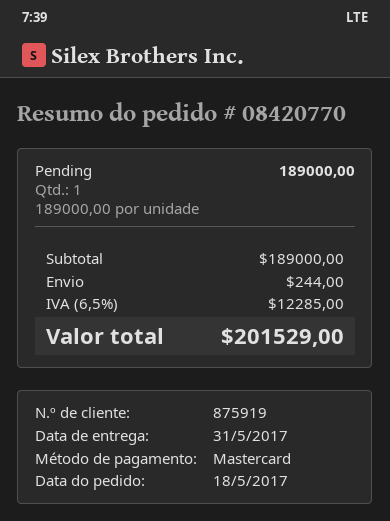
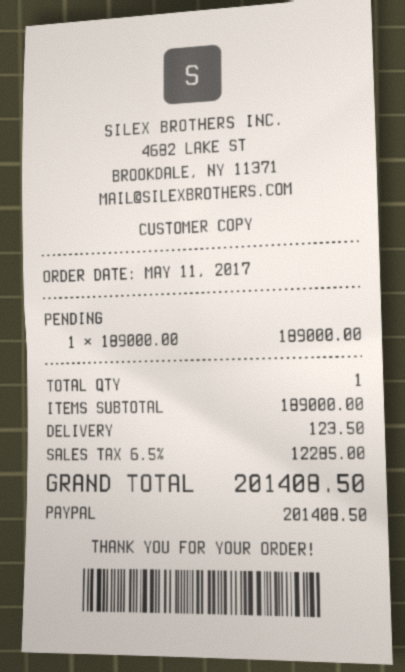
order date: 2017-05-18 -> 2017-05-11
payment method: Mastercard -> PayPal
shipping: 244.00 -> 123.50
total: 201529.00 -> 201408.50

